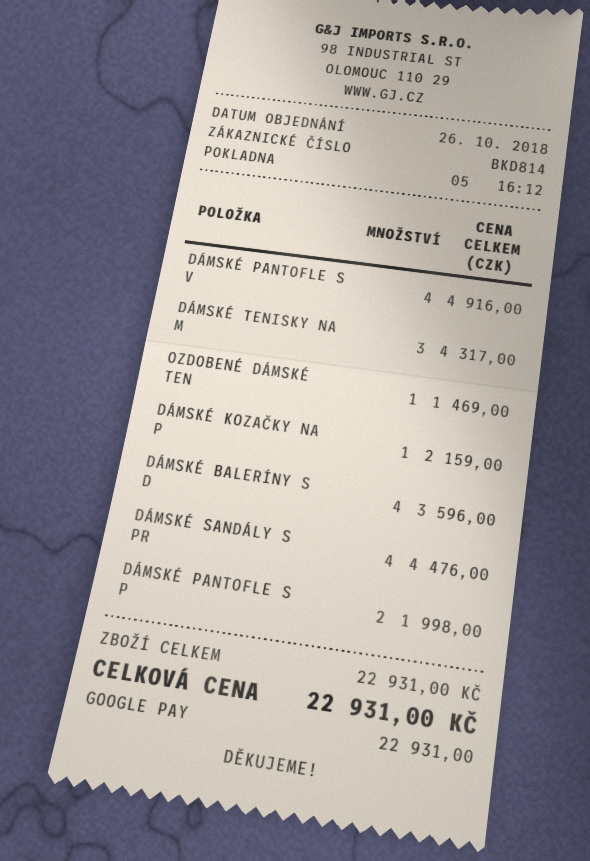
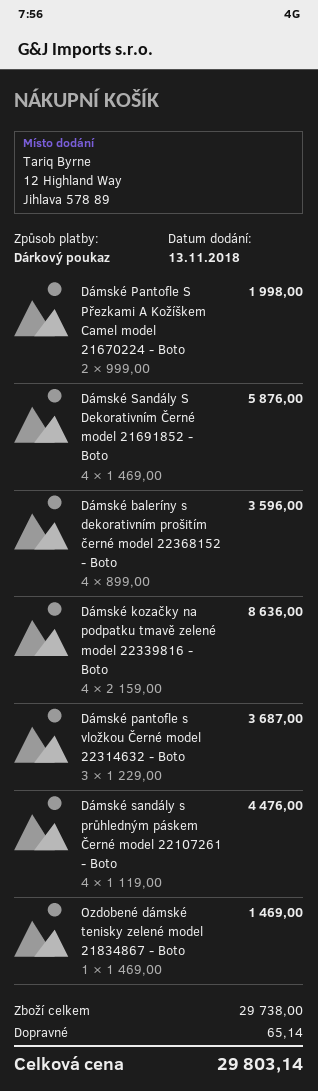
payment method: Google Pay -> gift card
DÁMSKÉ PANTOFLE S V: 4 for 4916.00 -> 3 for 3687.00
DÁMSKÉ TENISKY NA M: 3 for 4317.00 -> none
DÁMSKÉ KOZAČKY NA P: 1 for 2159.00 -> 4 for 8636.00
Dámské Sandály S Dekorativním Černé model 21691852 - Boto: none -> 4 for 5876.00
subtotal: 22931.00 -> 29738.00
shipping: none -> 65.14
total: 22931.00 -> 29803.14

